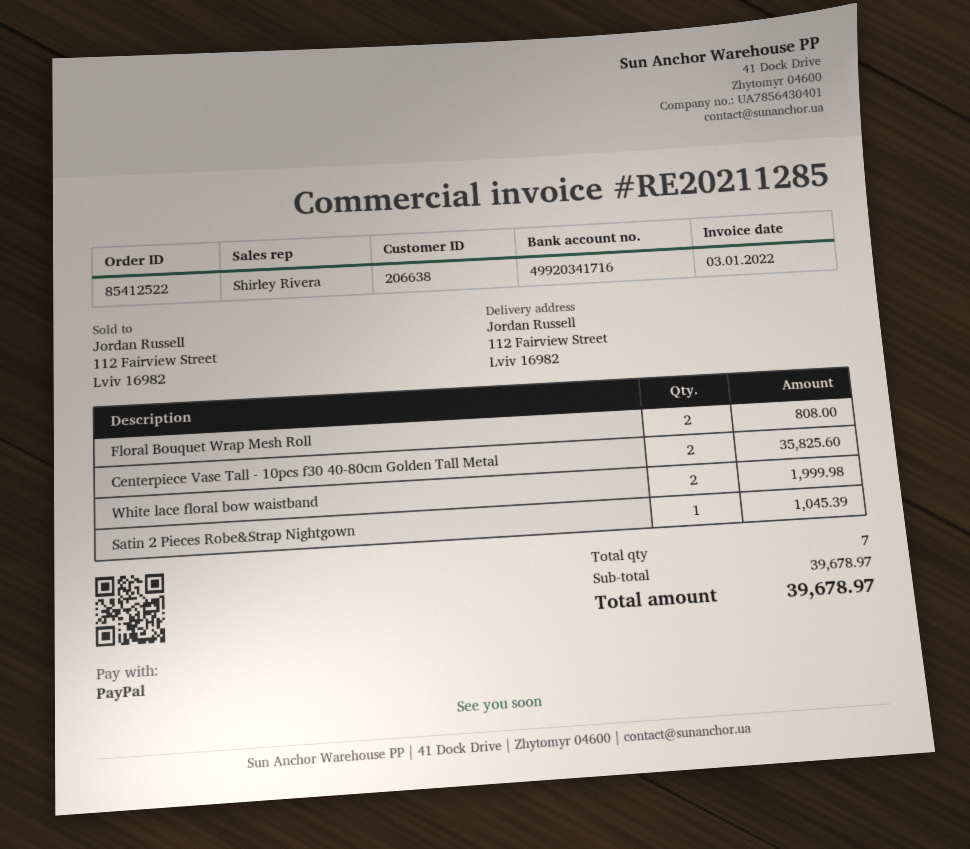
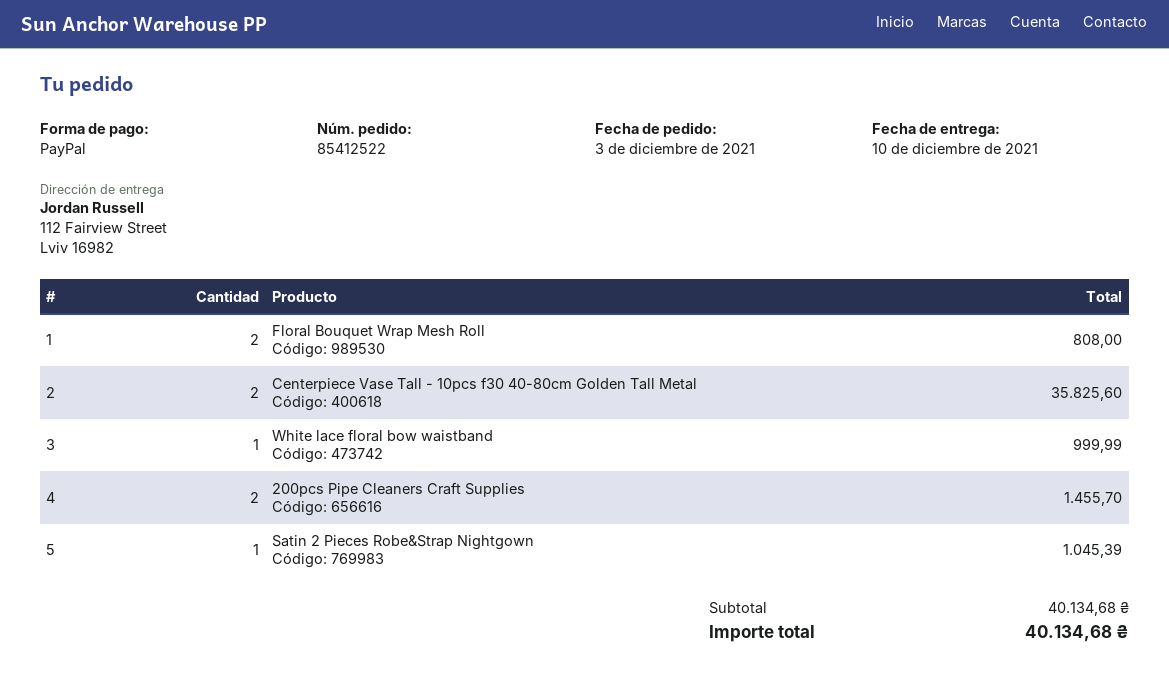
White lace floral bow waistband: 2 for 1999.98 -> 1 for 999.99
200pcs Pipe Cleaners Craft Supplies: none -> 2 for 1455.70
subtotal: 39678.97 -> 40134.68
total: 39678.97 -> 40134.68

